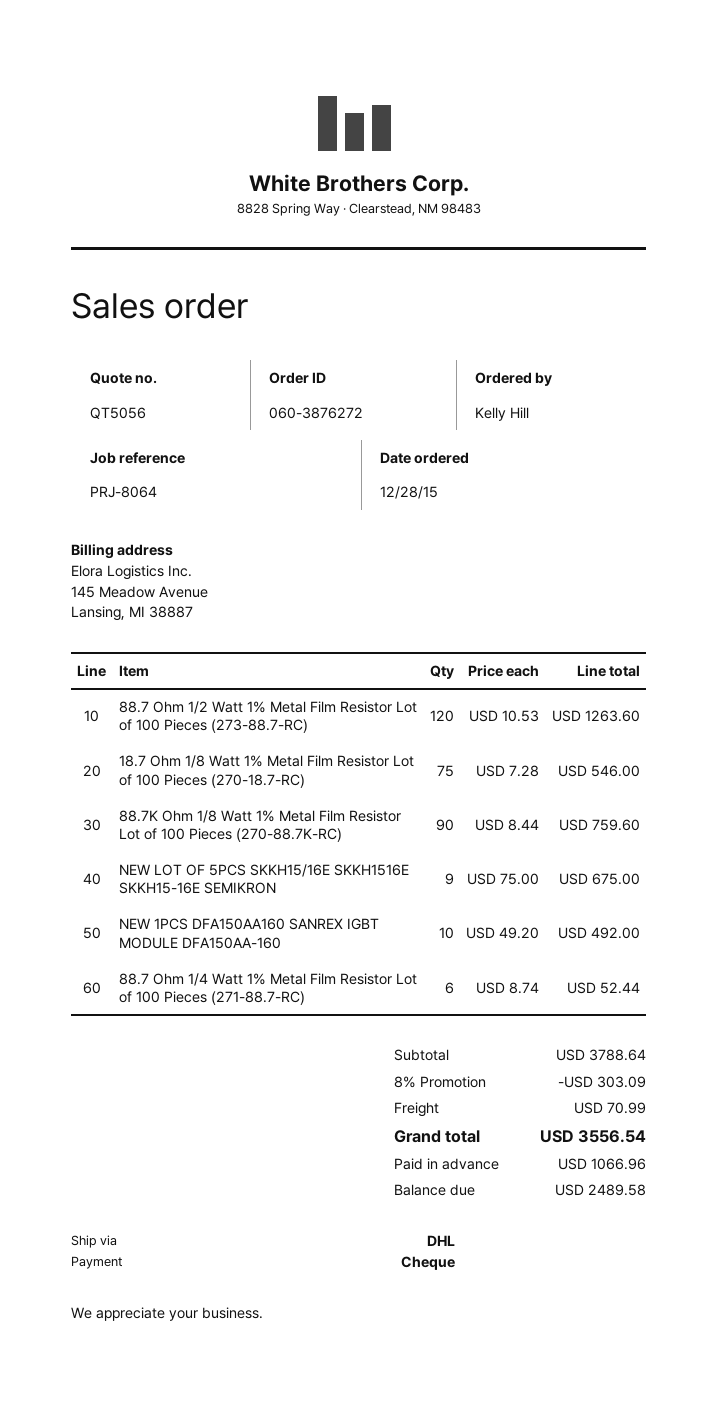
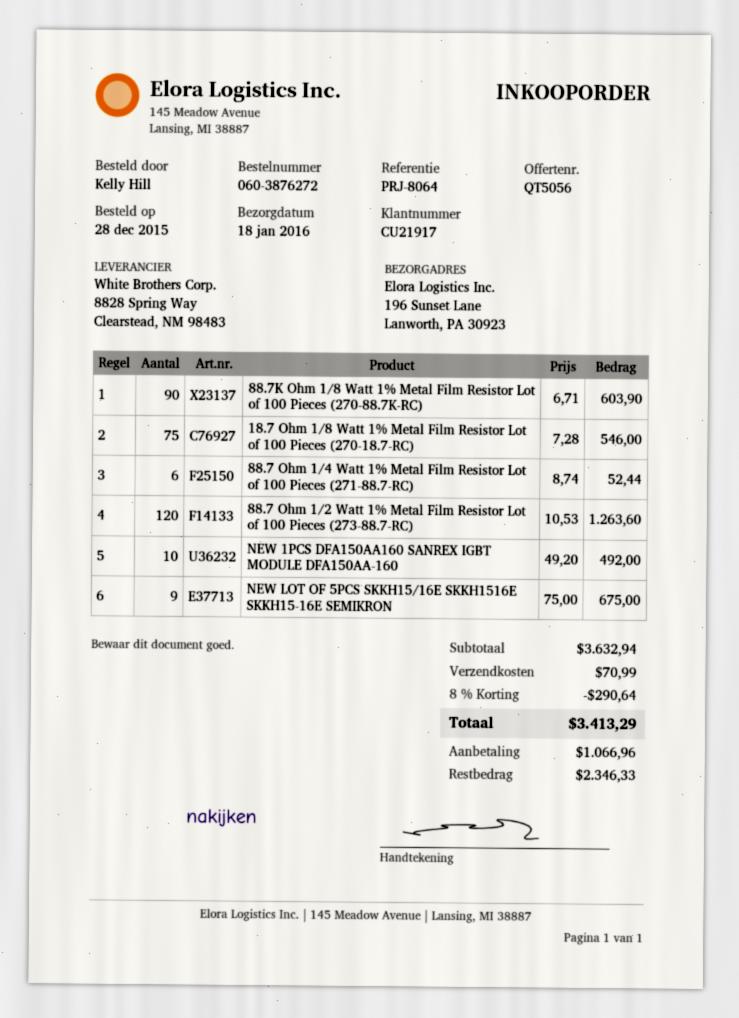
88.7K Ohm 1/8 Watt 1% Metal Film Resistor Lot of 100 Pieces (270-88.7K-RC): 90 x 8.44 = 759.60 -> 90 x 6.71 = 603.90
subtotal: 3788.64 -> 3632.94
discount: 8% = 303.09 -> 8% = 290.64
total: 3556.54 -> 3413.29
balance: 2489.58 -> 2346.33

